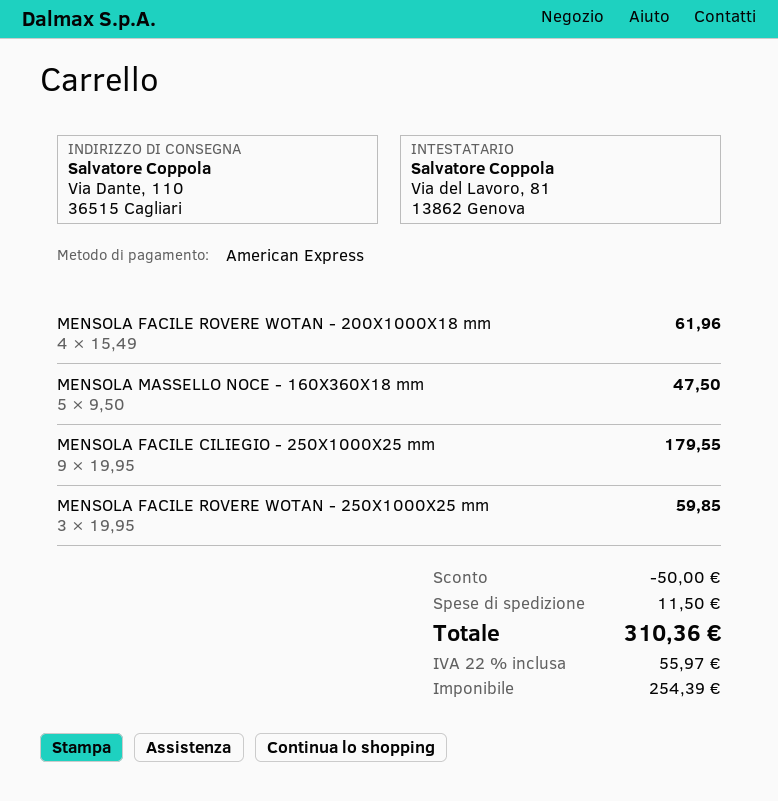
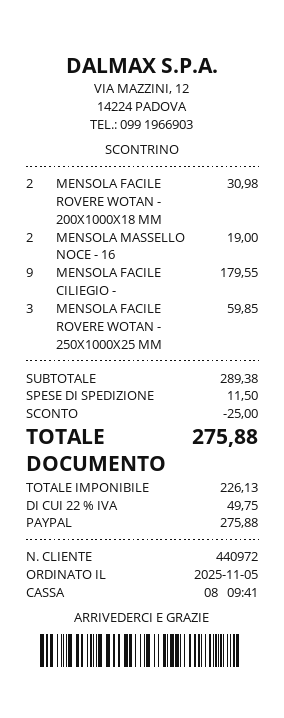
payment method: American Express -> PayPal
MENSOLA FACILE ROVERE WOTAN - 200X1000X18 mm: 4 for 61.96 -> 2 for 30.98
MENSOLA MASSELLO NOCE - 160X360X18 mm: 5 for 47.50 -> 2 for 19.00
discount: 50.00 -> 25.00
net: 254.39 -> 226.13
tax: 22% = 55.97 -> 22% = 49.75
total: 310.36 -> 275.88

